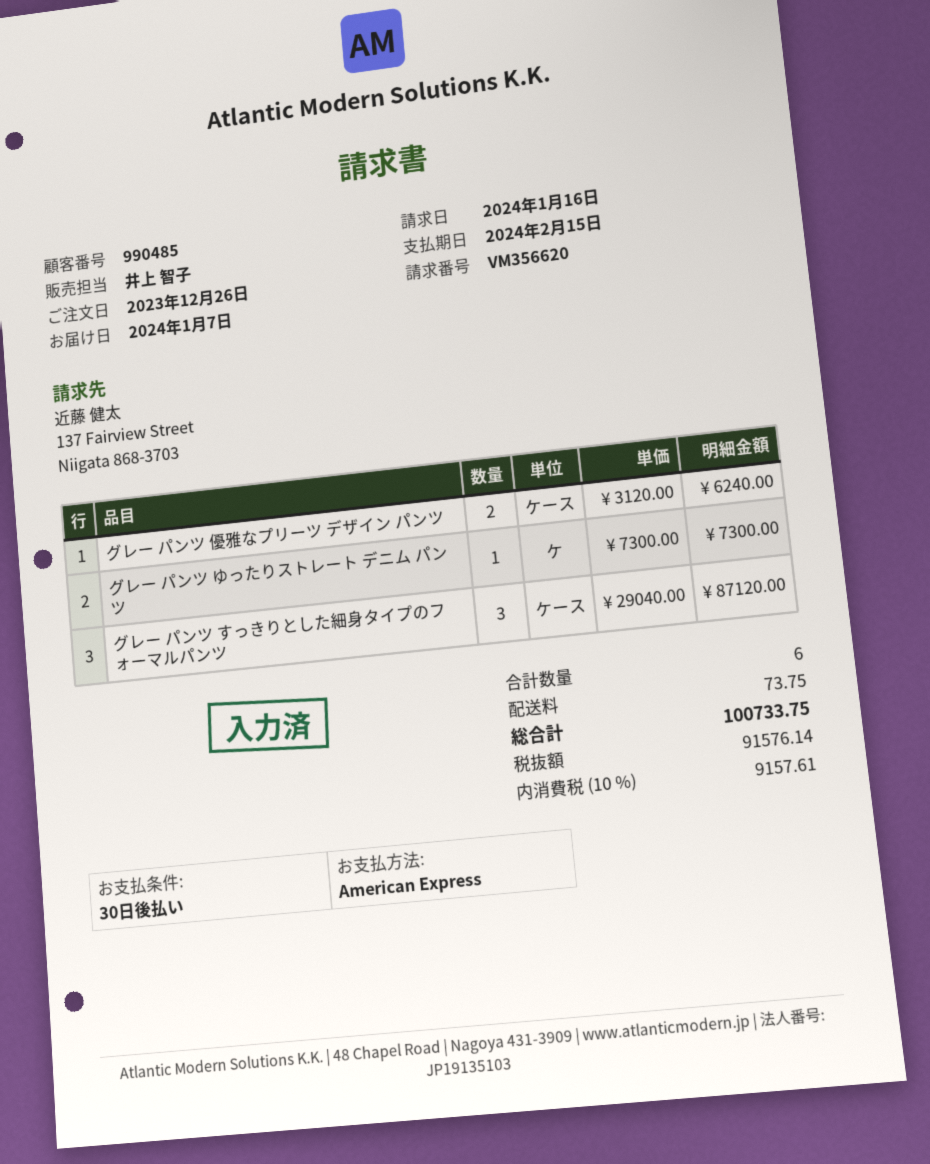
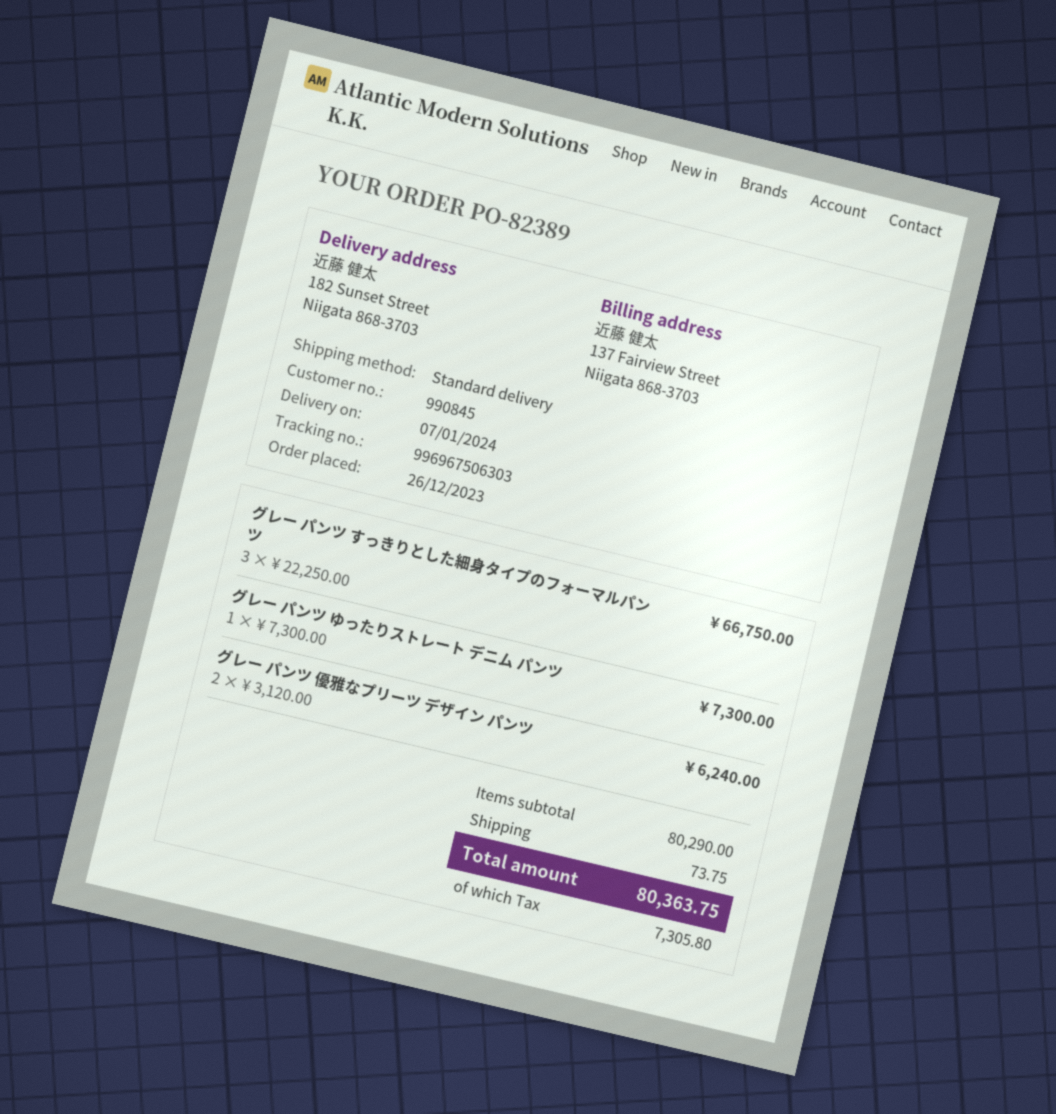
customer number: 990485 -> 990845
グレー パンツ すっきりとした細身タイプのフォーマルパンツ: 3 x 29040.00 = 87120.00 -> 3 x 22250.00 = 66750.00
tax: 9157.61 -> 7305.80
total: 100733.75 -> 80363.75

